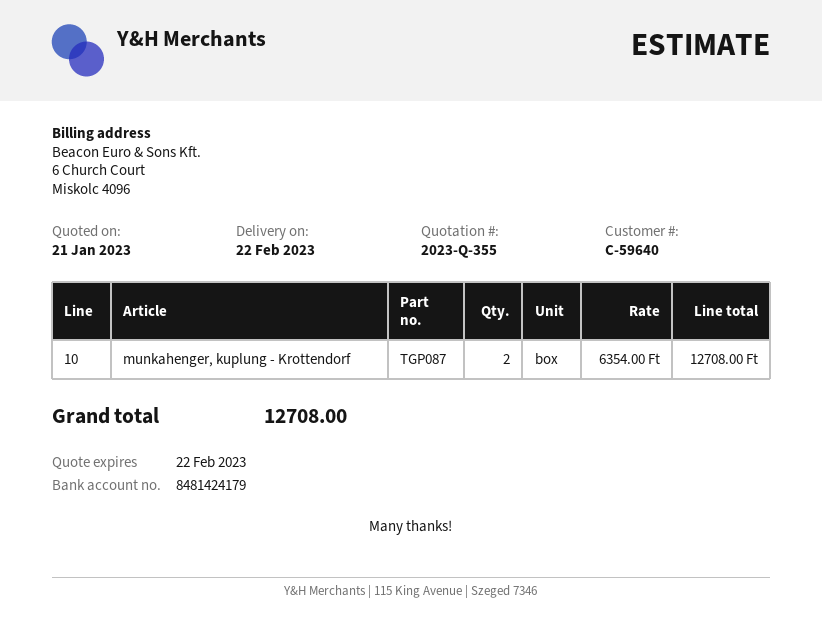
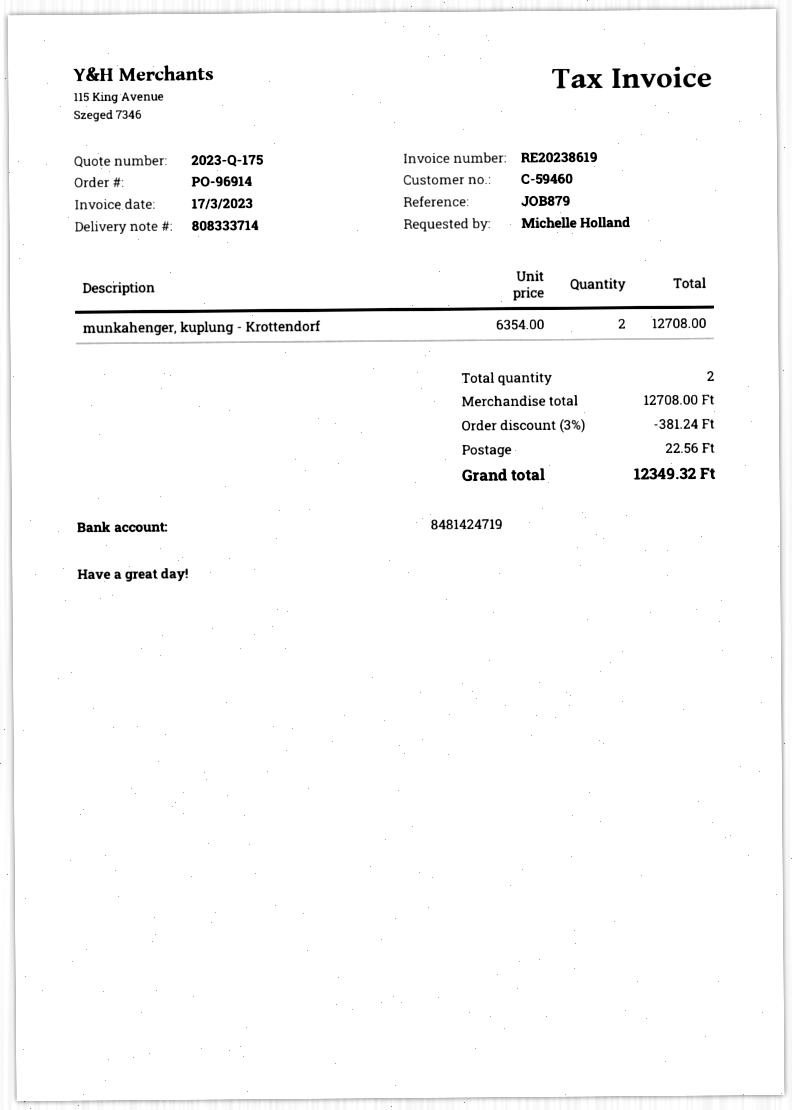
quote number: 2023-Q-355 -> 2023-Q-175
customer number: C-59640 -> C-59460
bank account: 8481424179 -> 8481424719
discount: none -> 3% = 381.24
shipping: none -> 22.56
total: 12708.00 -> 12349.32

